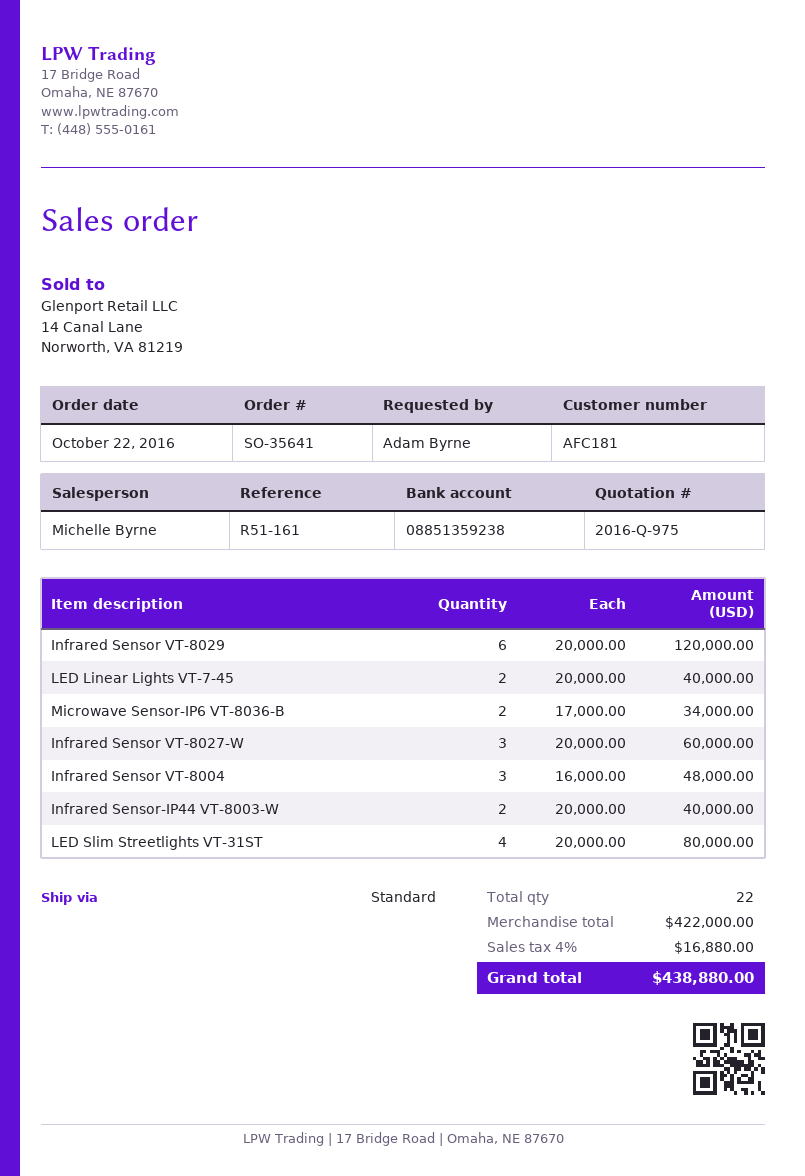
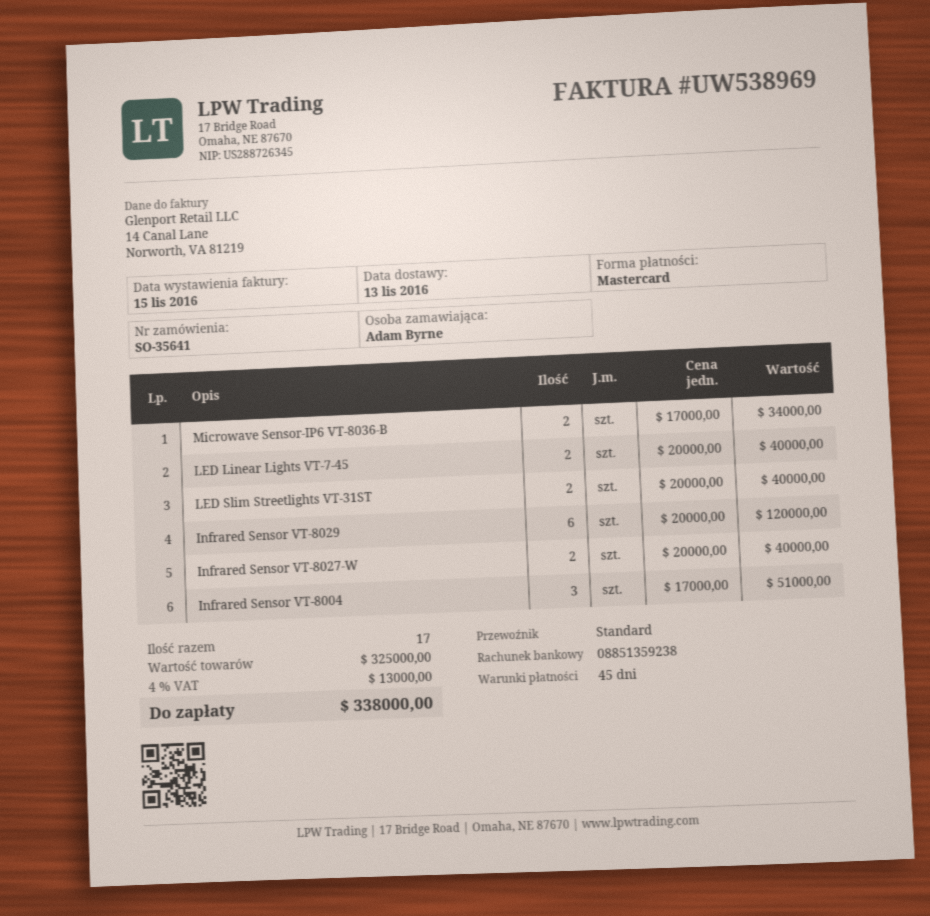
Infrared Sensor VT-8027-W: 3 x 20000.00 = 60000.00 -> 2 x 20000.00 = 40000.00
Infrared Sensor VT-8004: 3 x 16000.00 = 48000.00 -> 3 x 17000.00 = 51000.00
Infrared Sensor-IP44 VT-8003-W: 2 x 20000.00 = 40000.00 -> none
LED Slim Streetlights VT-31ST: 4 x 20000.00 = 80000.00 -> 2 x 20000.00 = 40000.00
total quantity: 22 -> 17
subtotal: 422000.00 -> 325000.00
tax: 4% = 16880.00 -> 4% = 13000.00
total: 438880.00 -> 338000.00

